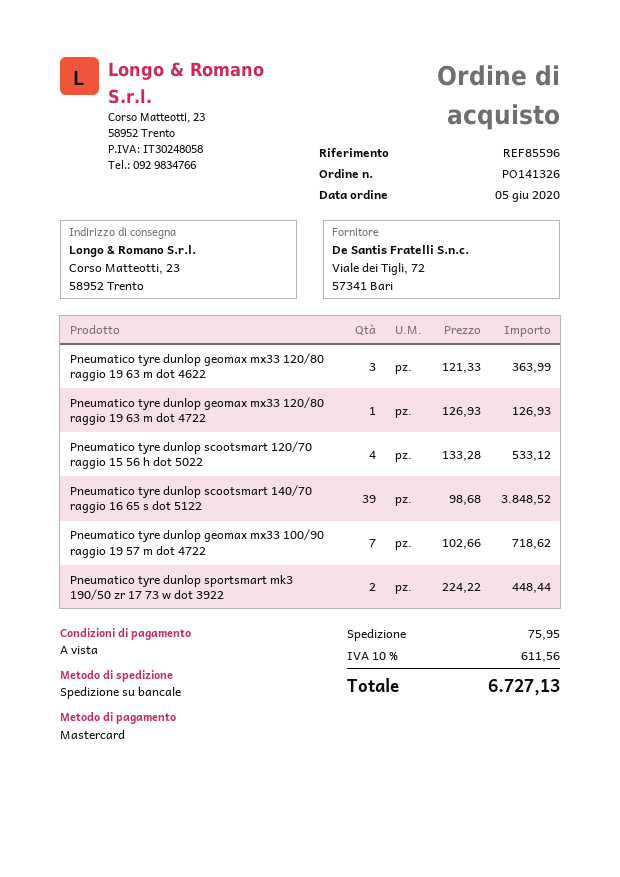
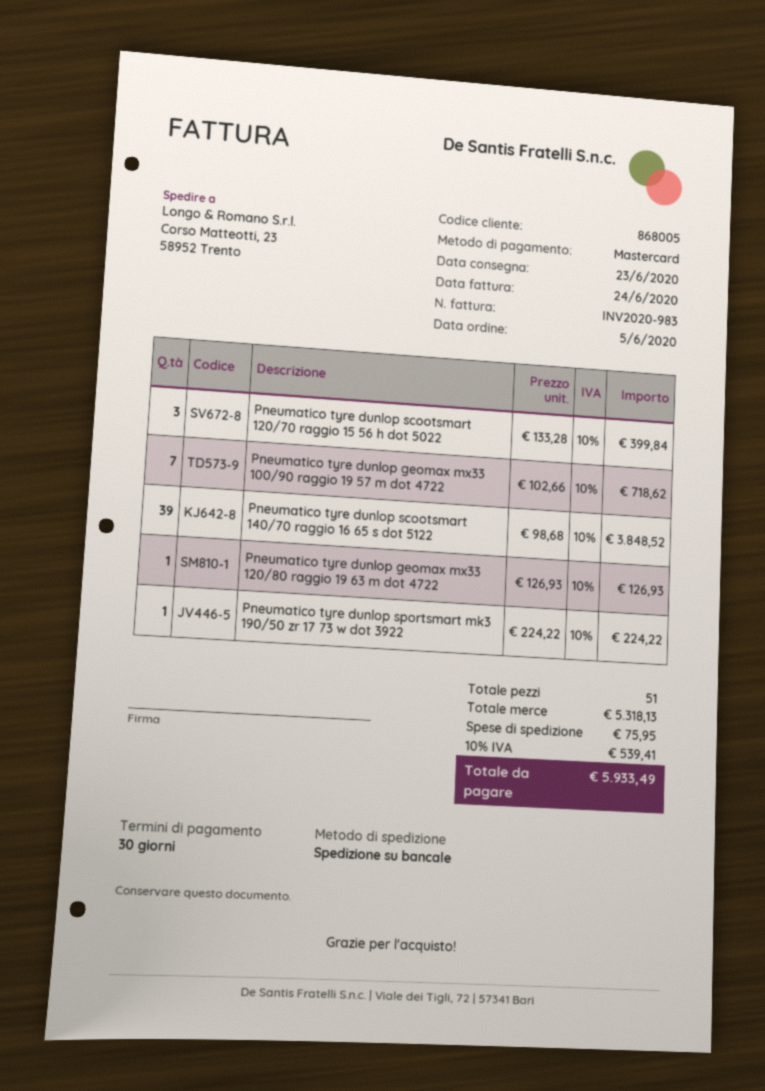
payment terms: on receipt -> 30 days
Pneumatico tyre dunlop geomax mx33 120/80 raggio 19 63 m dot 4622: 3 x 121.33 = 363.99 -> none
Pneumatico tyre dunlop scootsmart 120/70 raggio 15 56 h dot 5022: 4 x 133.28 = 533.12 -> 3 x 133.28 = 399.84
Pneumatico tyre dunlop sportsmart mk3 190/50 zr 17 73 w dot 3922: 2 x 224.22 = 448.44 -> 1 x 224.22 = 224.22
tax: 10% = 611.56 -> 10% = 539.41
total: 6727.13 -> 5933.49

